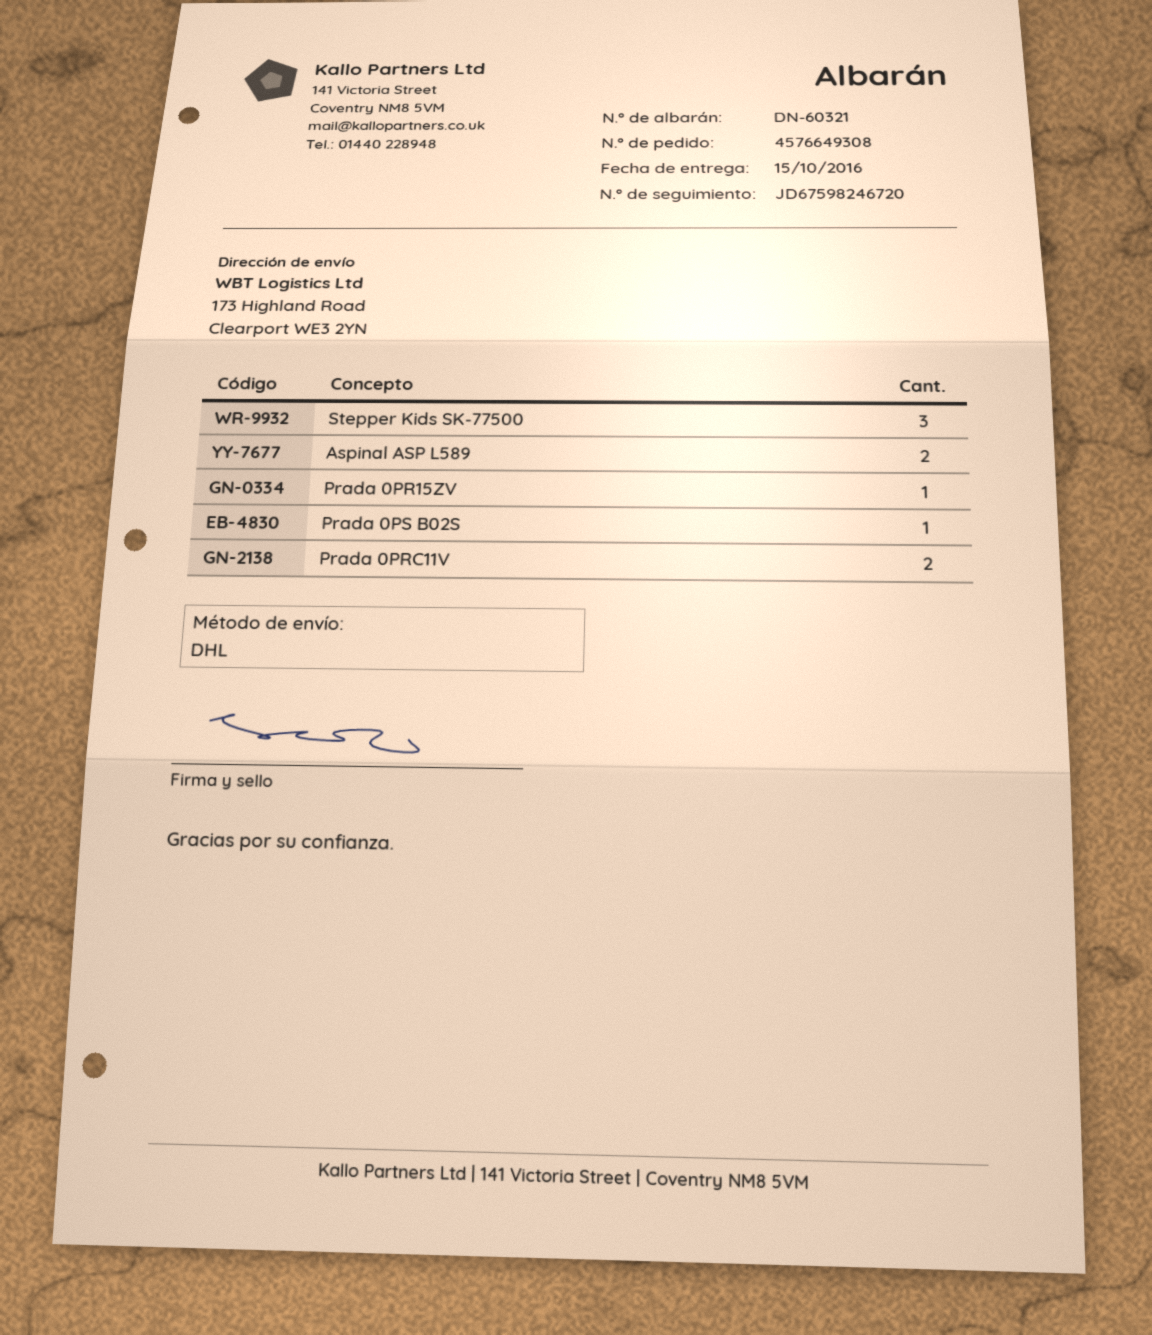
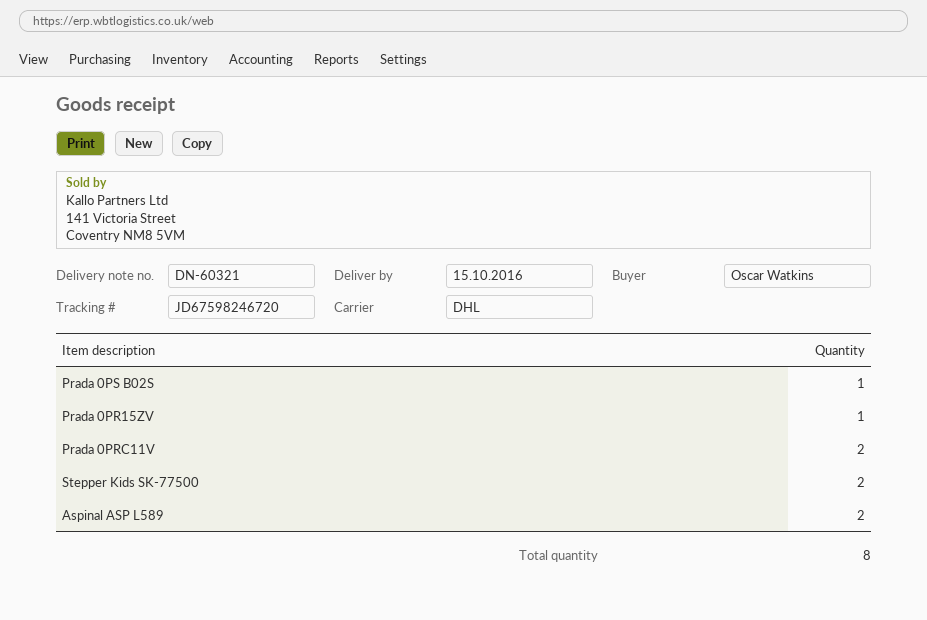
Stepper Kids SK-77500: 3 -> 2

